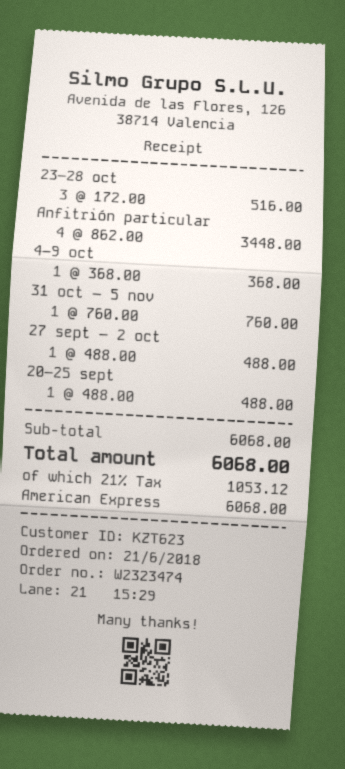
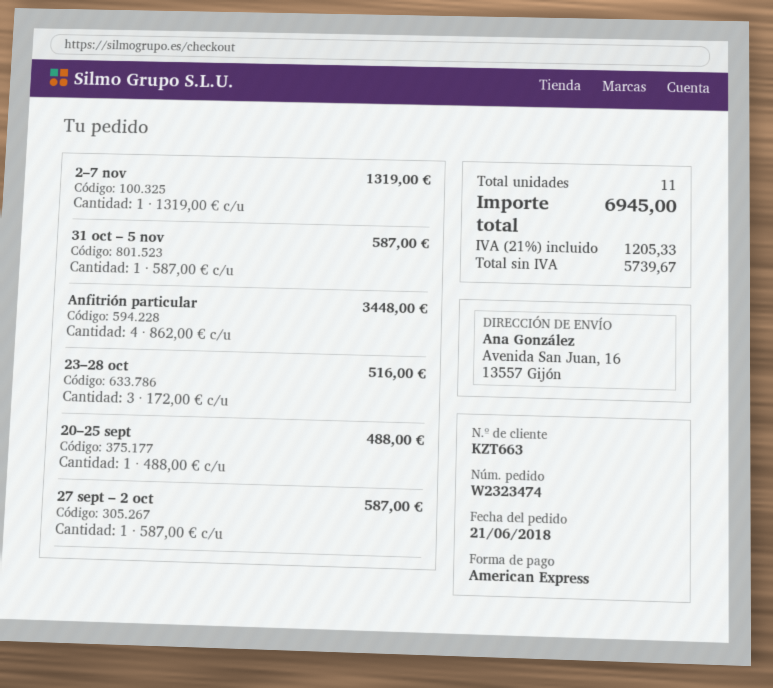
customer number: KZT623 -> KZT663
4–9 oct: 1 x 368.00 = 368.00 -> none
31 oct – 5 nov: 1 x 760.00 = 760.00 -> 1 x 587.00 = 587.00
27 sept – 2 oct: 1 x 488.00 = 488.00 -> 1 x 587.00 = 587.00
2–7 nov: none -> 1 x 1319.00 = 1319.00
tax: 21% = 1053.12 -> 21% = 1205.33
total: 6068.00 -> 6945.00

